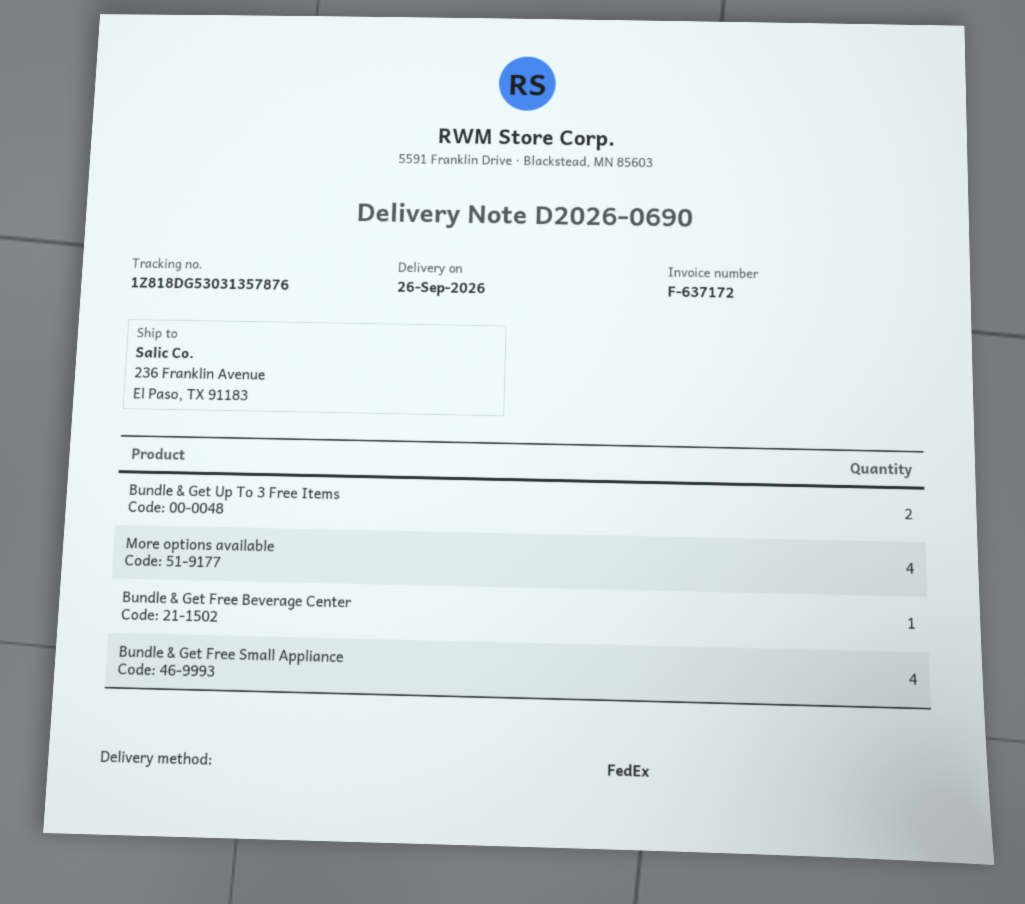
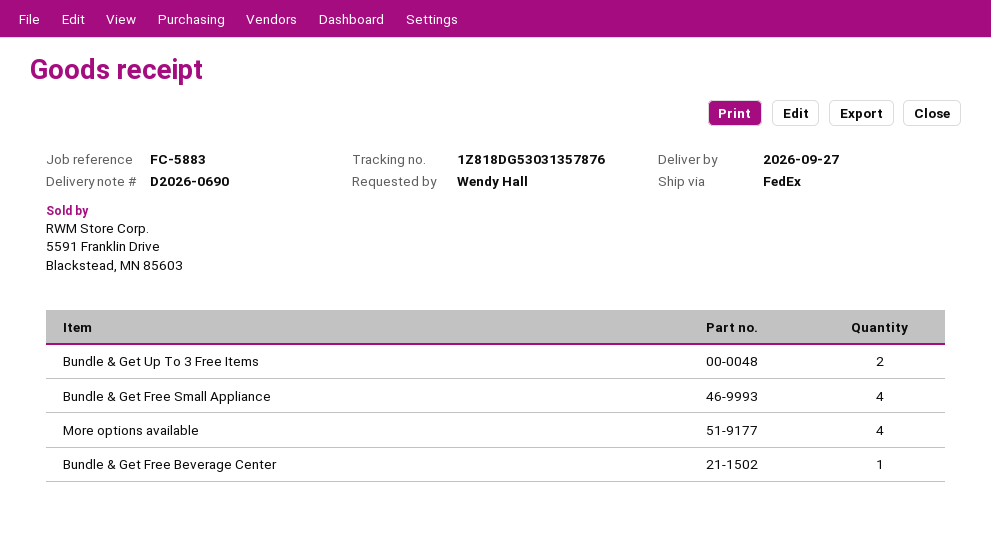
delivery date: 2026-09-26 -> 2026-09-27

